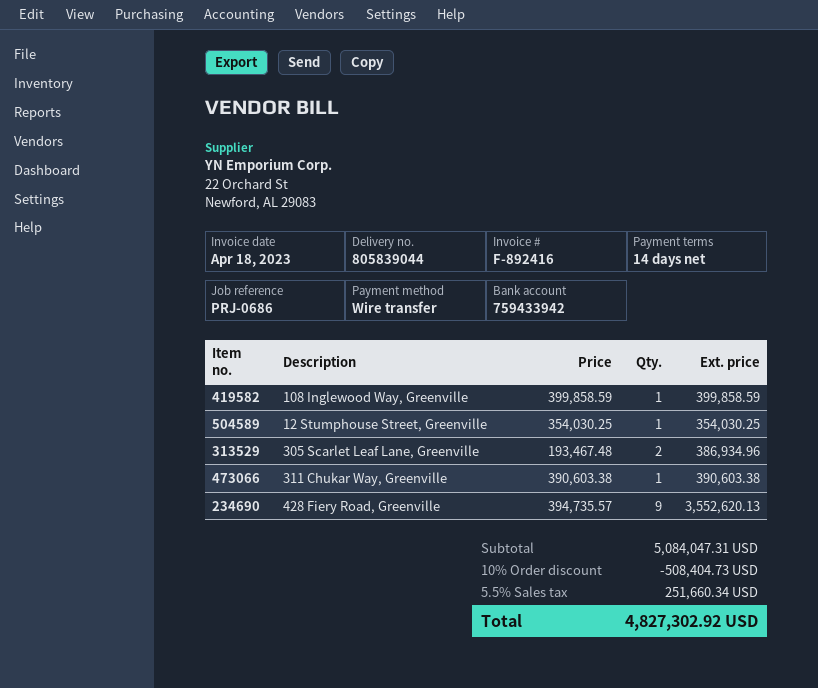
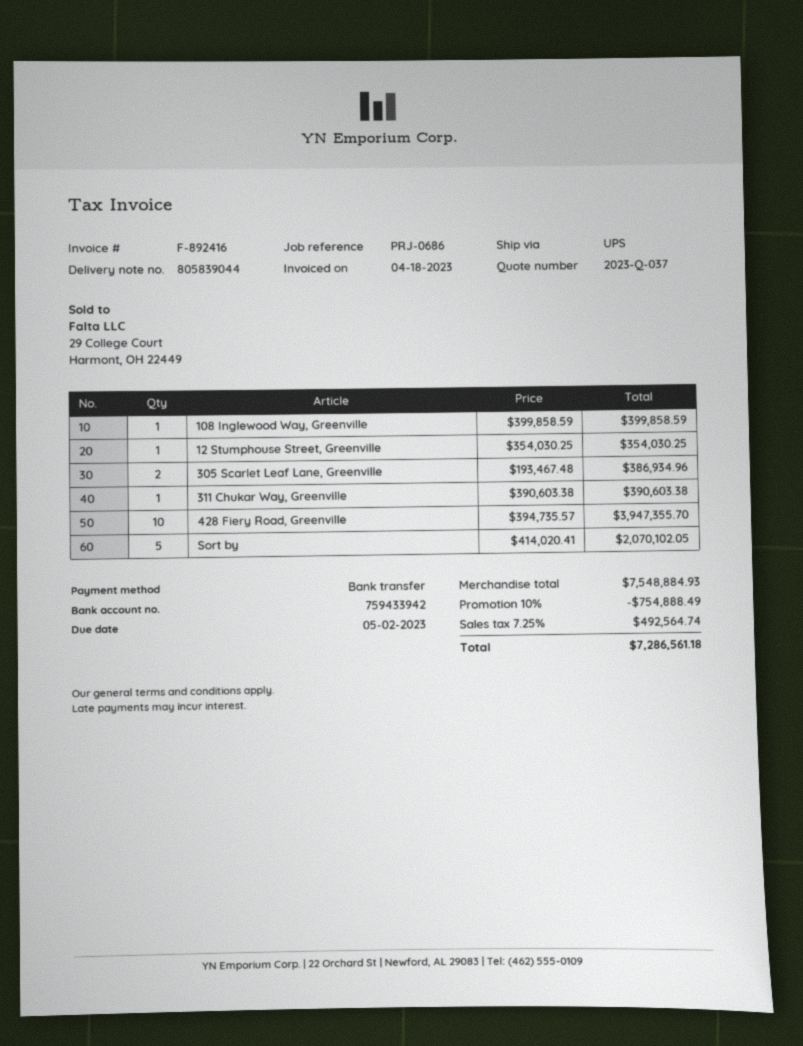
428 Fiery Road, Greenville: 9 x 394735.57 = 3552620.13 -> 10 x 394735.57 = 3947355.70
Sort by: none -> 5 x 414020.41 = 2070102.05
subtotal: 5084047.31 -> 7548884.93
discount: 10% = 508404.73 -> 10% = 754888.49
tax: 5.5% = 251660.34 -> 7.25% = 492564.74
total: 4827302.92 -> 7286561.18

